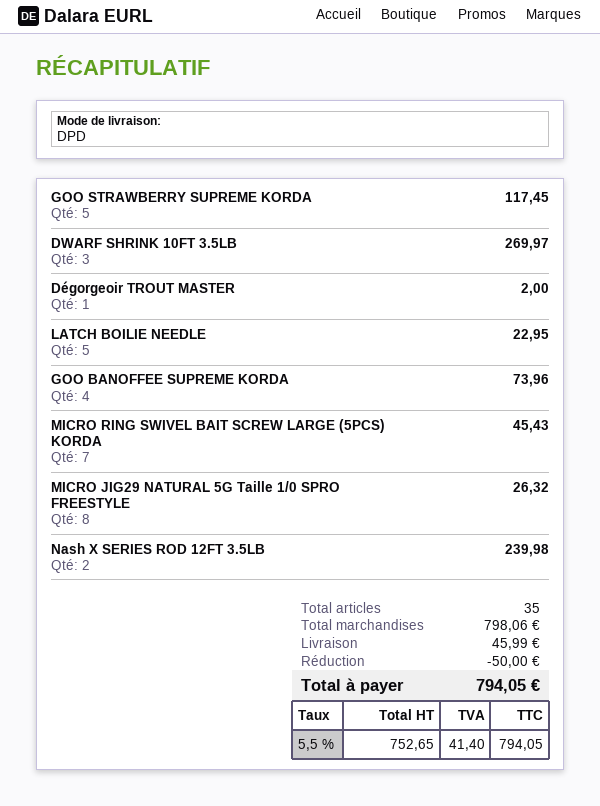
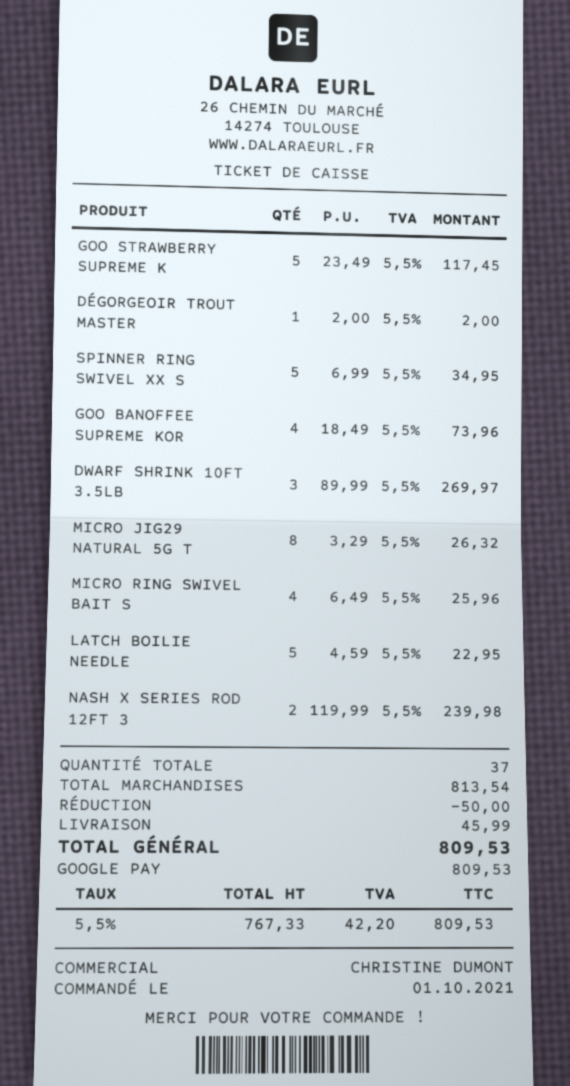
MICRO RING SWIVEL BAIT SCREW LARGE (5PCS) KORDA: 7 for 45.43 -> 4 for 25.96
SPINNER RING SWIVEL XX S: none -> 5 for 34.95
total quantity: 35 -> 37
subtotal: 798.06 -> 813.54
net: 752.65 -> 767.33
tax: 5.5% = 41.40 -> 5.5% = 42.20
total: 794.05 -> 809.53

